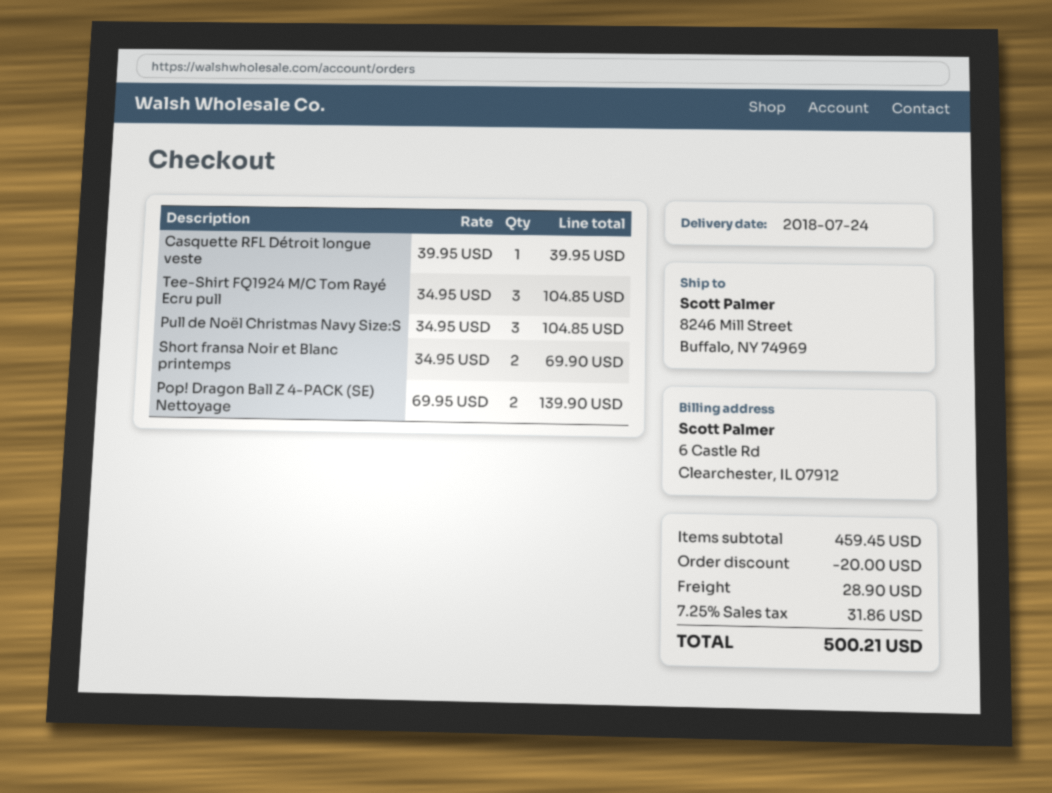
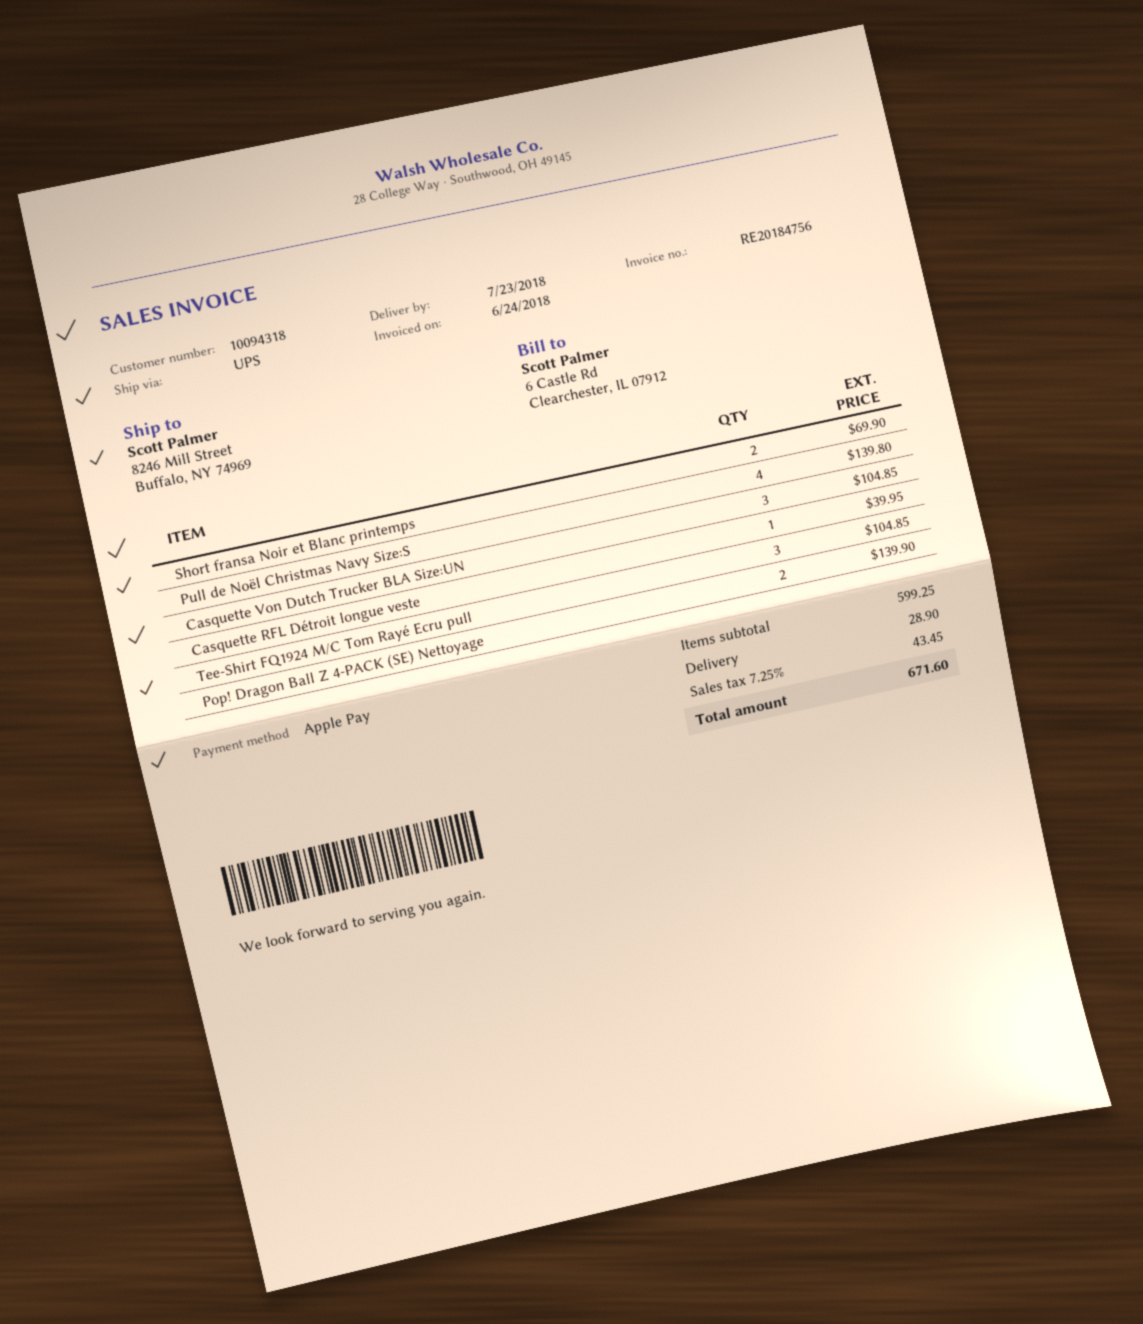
delivery date: 2018-07-24 -> 2018-07-23
Pull de Noël Christmas Navy Size:S: 3 for 104.85 -> 4 for 139.80
Casquette Von Dutch Trucker BLA Size:UN: none -> 3 for 104.85
subtotal: 459.45 -> 599.25
discount: 20.00 -> none
tax: 7.25% = 31.86 -> 7.25% = 43.45
total: 500.21 -> 671.60

